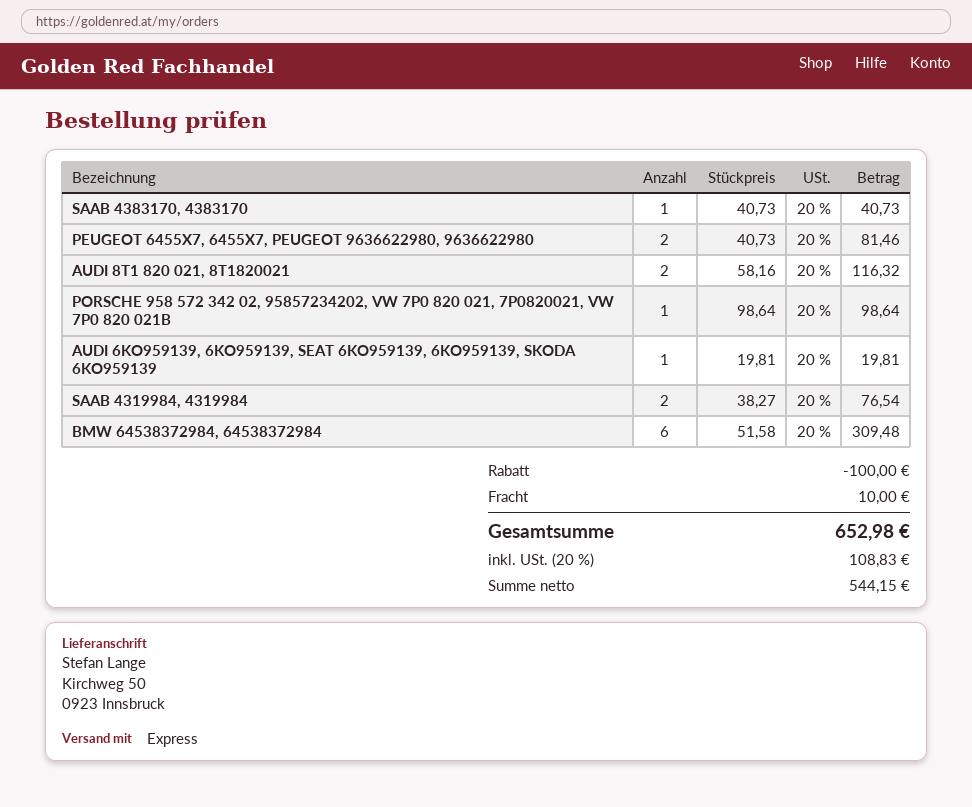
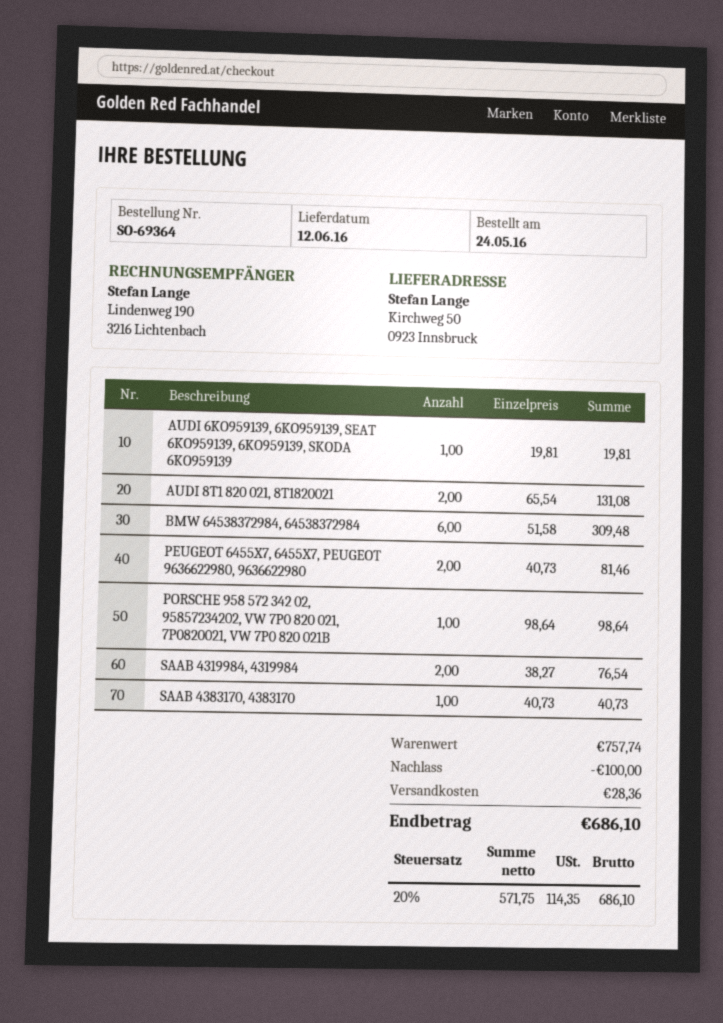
AUDI 8T1 820 021, 8T1820021: 2 x 58.16 = 116.32 -> 2 x 65.54 = 131.08
shipping: 10.00 -> 28.36
net: 544.15 -> 571.75
tax: 20% = 108.83 -> 20% = 114.35
total: 652.98 -> 686.10

